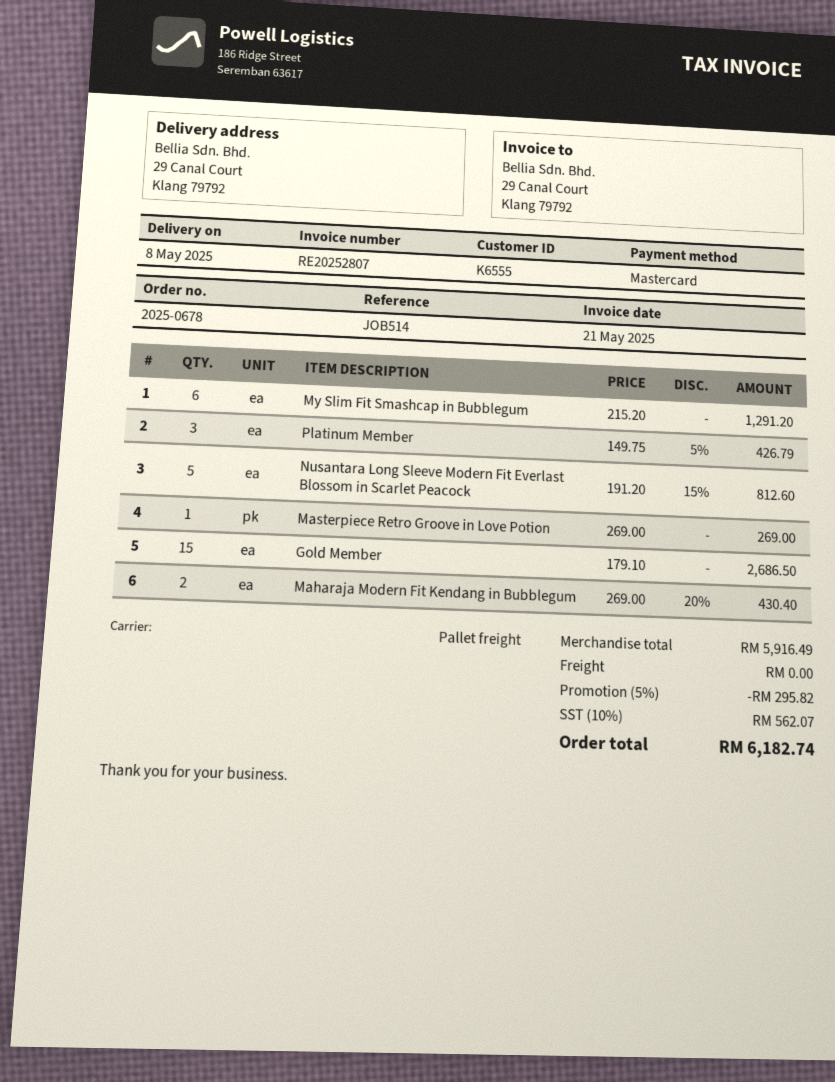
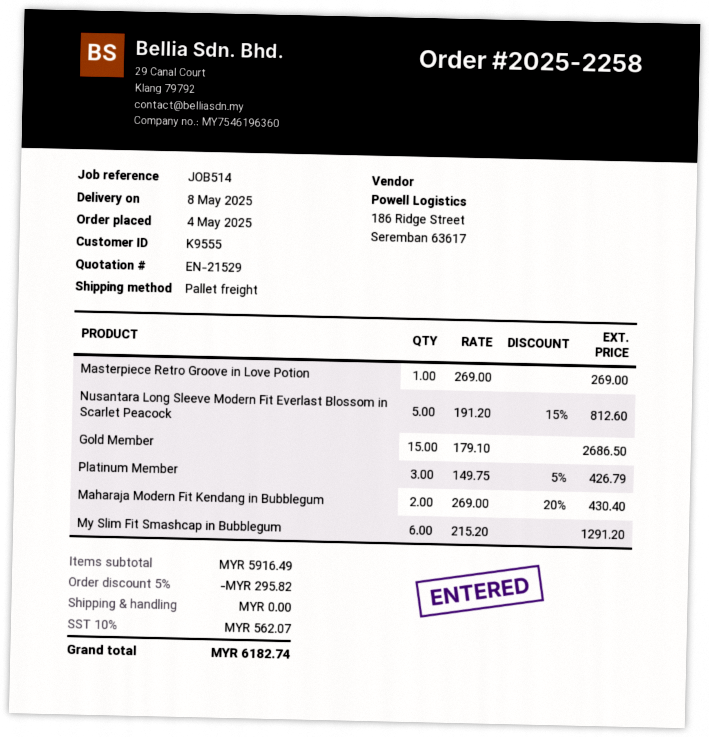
order number: 2025-0678 -> 2025-2258
customer number: K6555 -> K9555

